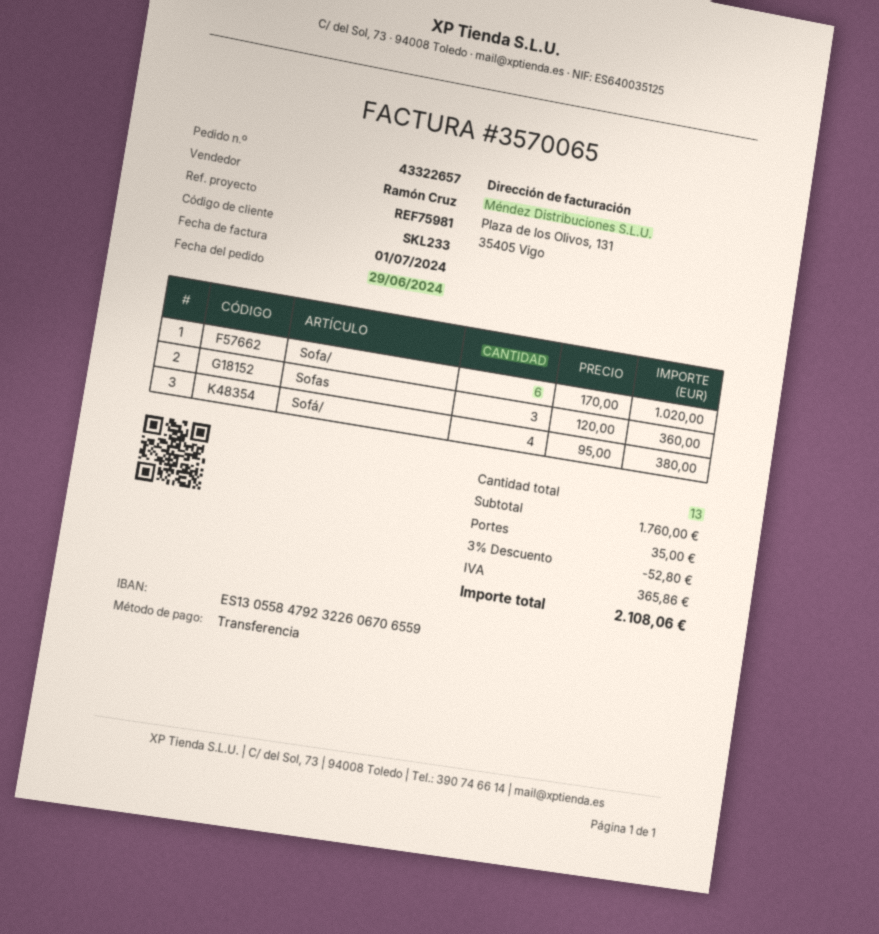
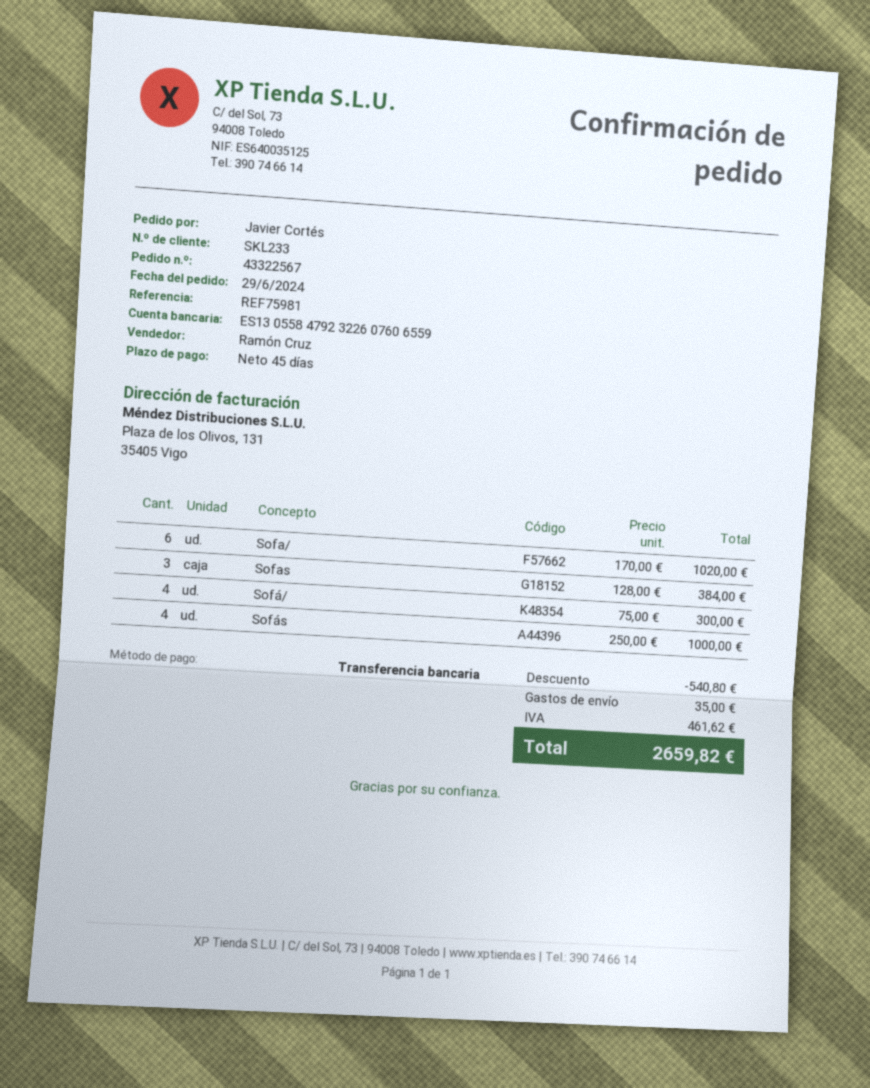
order number: 43322657 -> 43322567
bank account: ES1305584792322606706559 -> ES1305584792322607606559
Sofas: 3 x 120.00 = 360.00 -> 3 x 128.00 = 384.00
Sofá/: 4 x 95.00 = 380.00 -> 4 x 75.00 = 300.00
Sofás: none -> 4 x 250.00 = 1000.00
discount: 52.80 -> 540.80
tax: 365.86 -> 461.62
total: 2108.06 -> 2659.82

